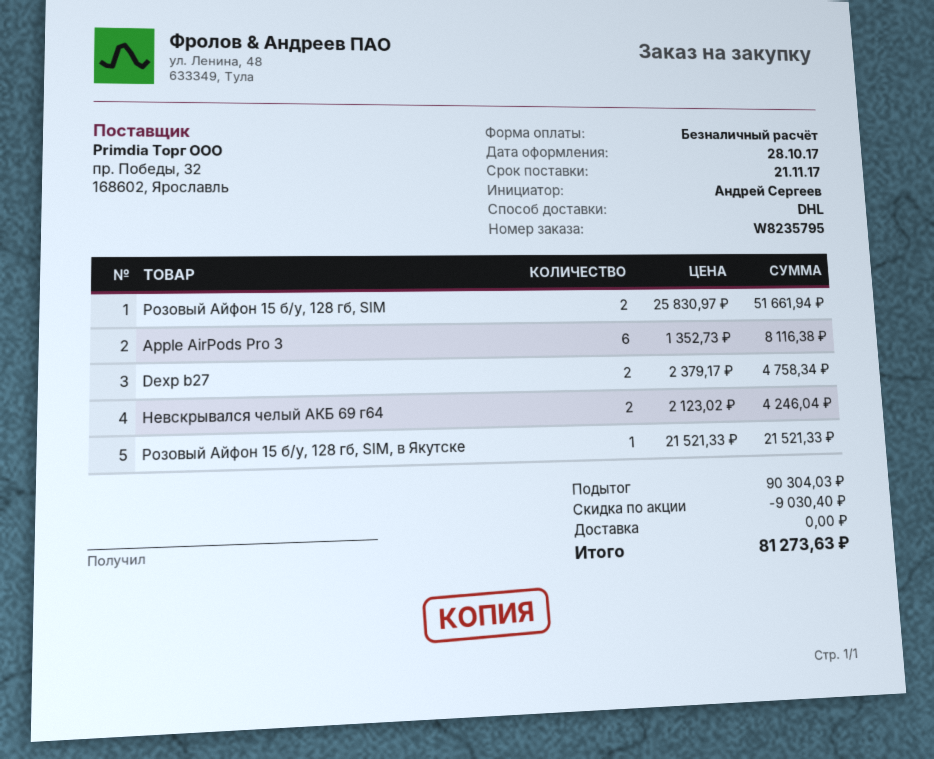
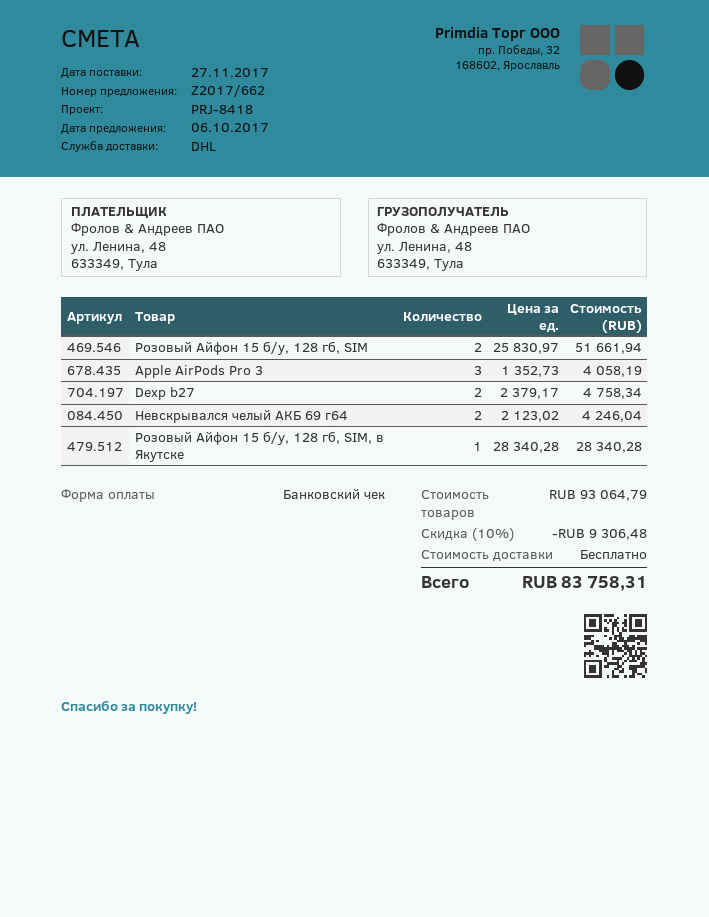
delivery date: 2017-11-21 -> 2017-11-27
payment method: bank transfer -> cheque
Apple AirPods Pro 3: 6 x 1352.73 = 8116.38 -> 3 x 1352.73 = 4058.19
Розовый Айфон 15 б/у, 128 гб, SIM, в Якутске: 1 x 21521.33 = 21521.33 -> 1 x 28340.28 = 28340.28
subtotal: 90304.03 -> 93064.79
discount: 9030.40 -> 9306.48
total: 81273.63 -> 83758.31

